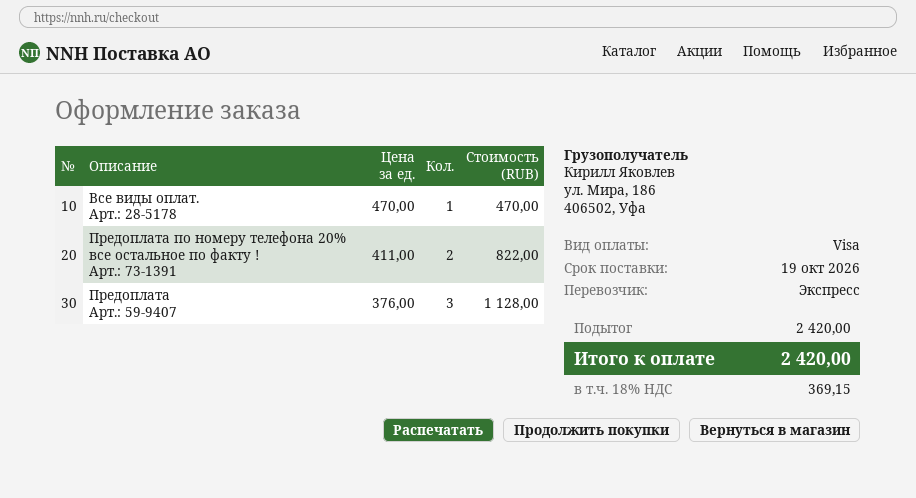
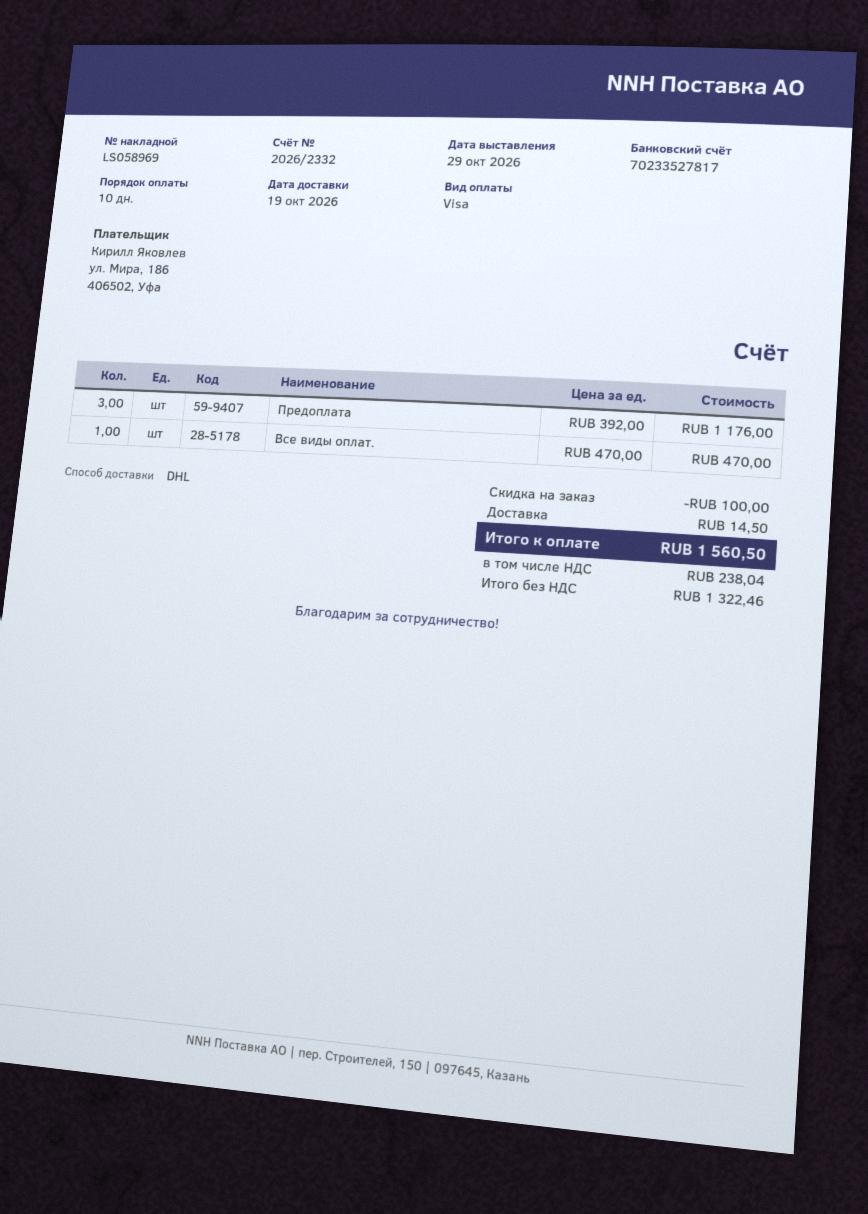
shipping method: express -> DHL
Предоплата по номеру телефона 20% все остальное по факту !: 2 x 411.00 = 822.00 -> none
Предоплата: 3 x 376.00 = 1128.00 -> 3 x 392.00 = 1176.00
discount: none -> 100.00
shipping: none -> 14.50
tax: 369.15 -> 238.04
total: 2420.00 -> 1560.50

